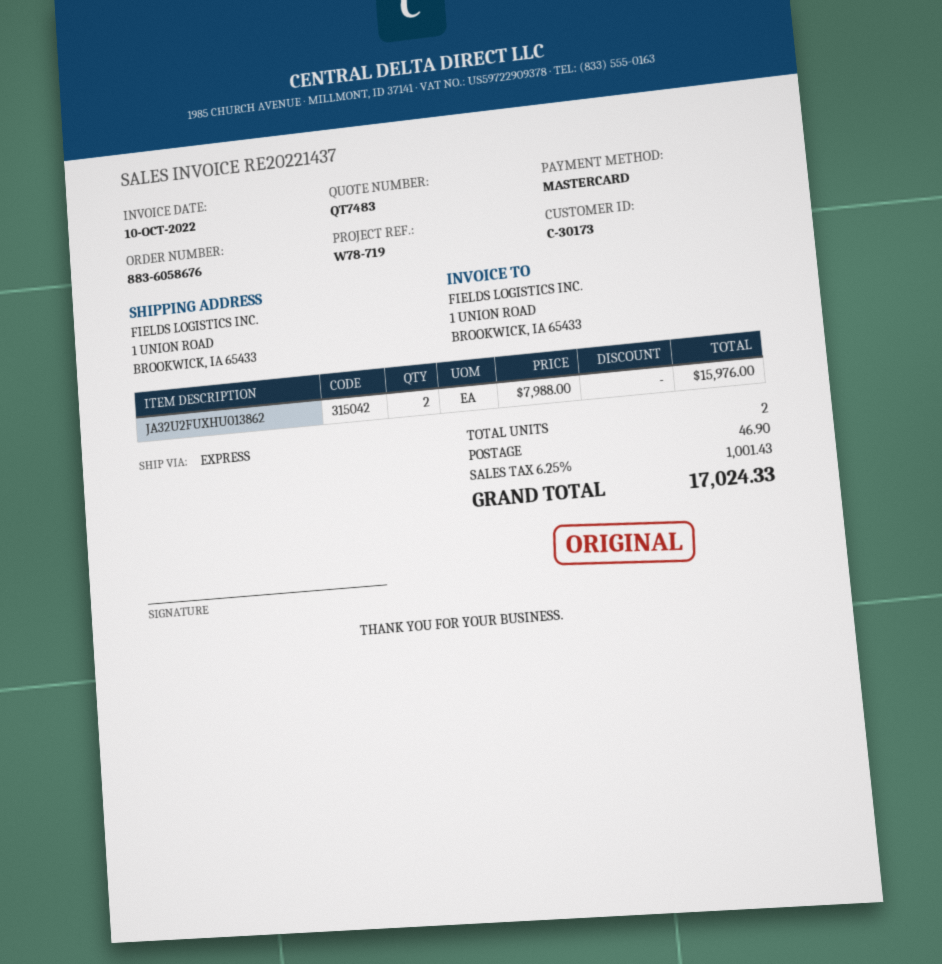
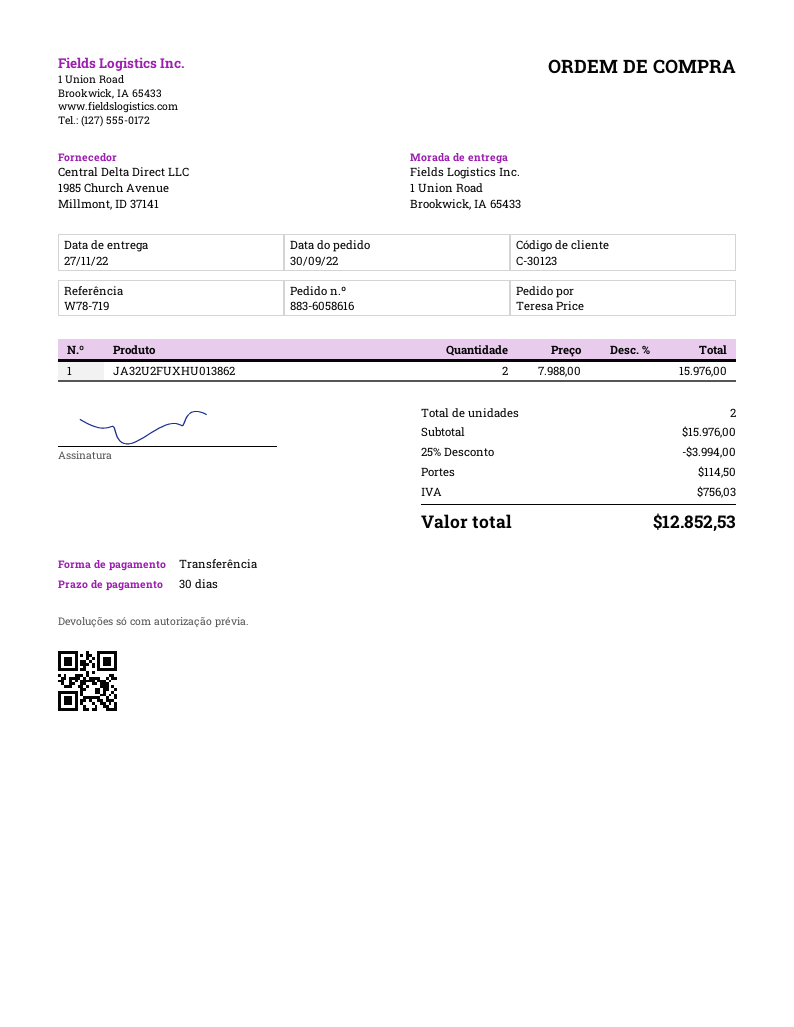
order number: 883-6058676 -> 883-6058616
customer number: C-30173 -> C-30123
payment method: Mastercard -> bank transfer
discount: none -> 25% = 3994.00
shipping: 46.90 -> 114.50
tax: 1001.43 -> 756.03
total: 17024.33 -> 12852.53

